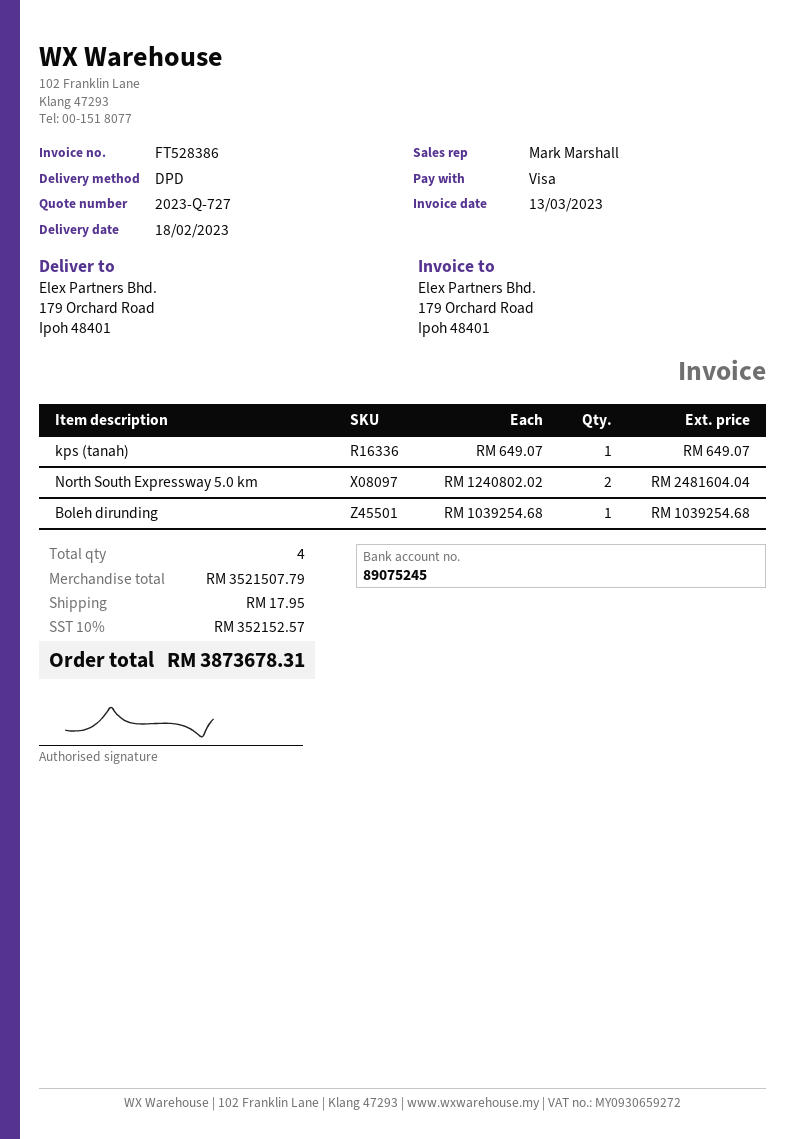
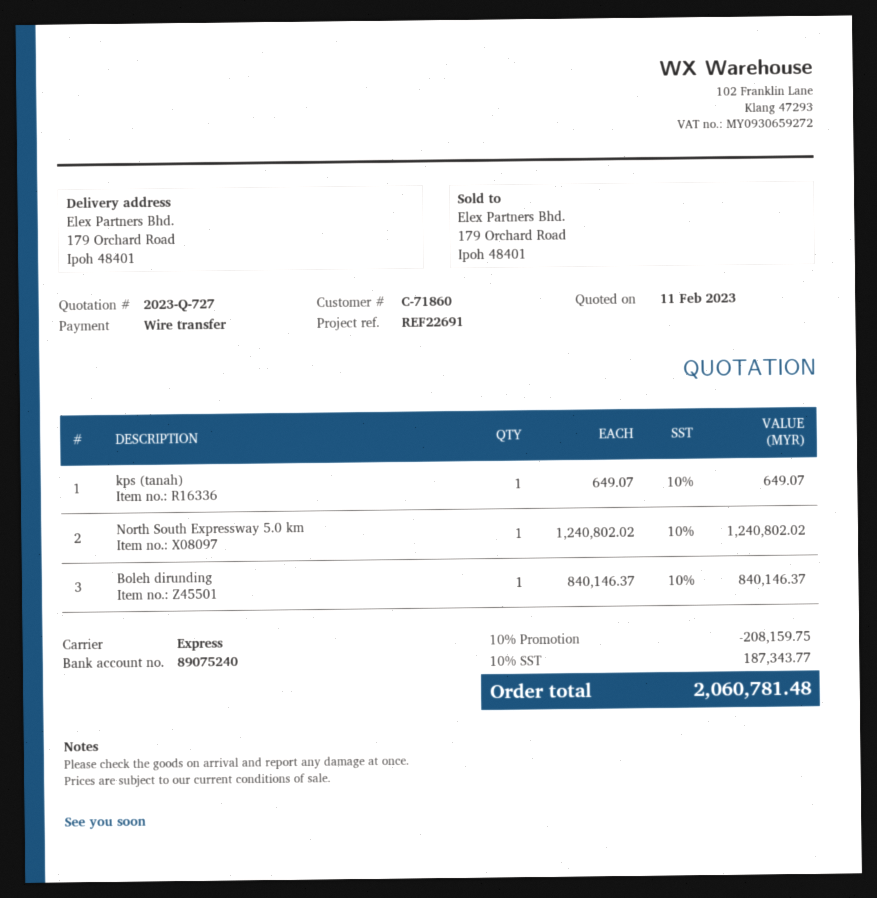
payment method: Visa -> bank transfer
bank account: 89075245 -> 89075240
shipping method: DPD -> express
North South Expressway 5.0 km: 2 x 1240802.02 = 2481604.04 -> 1 x 1240802.02 = 1240802.02
Boleh dirunding: 1 x 1039254.68 = 1039254.68 -> 1 x 840146.37 = 840146.37
discount: none -> 10% = 208159.75
shipping: 17.95 -> none
tax: 10% = 352152.57 -> 10% = 187343.77
total: 3873678.31 -> 2060781.48

